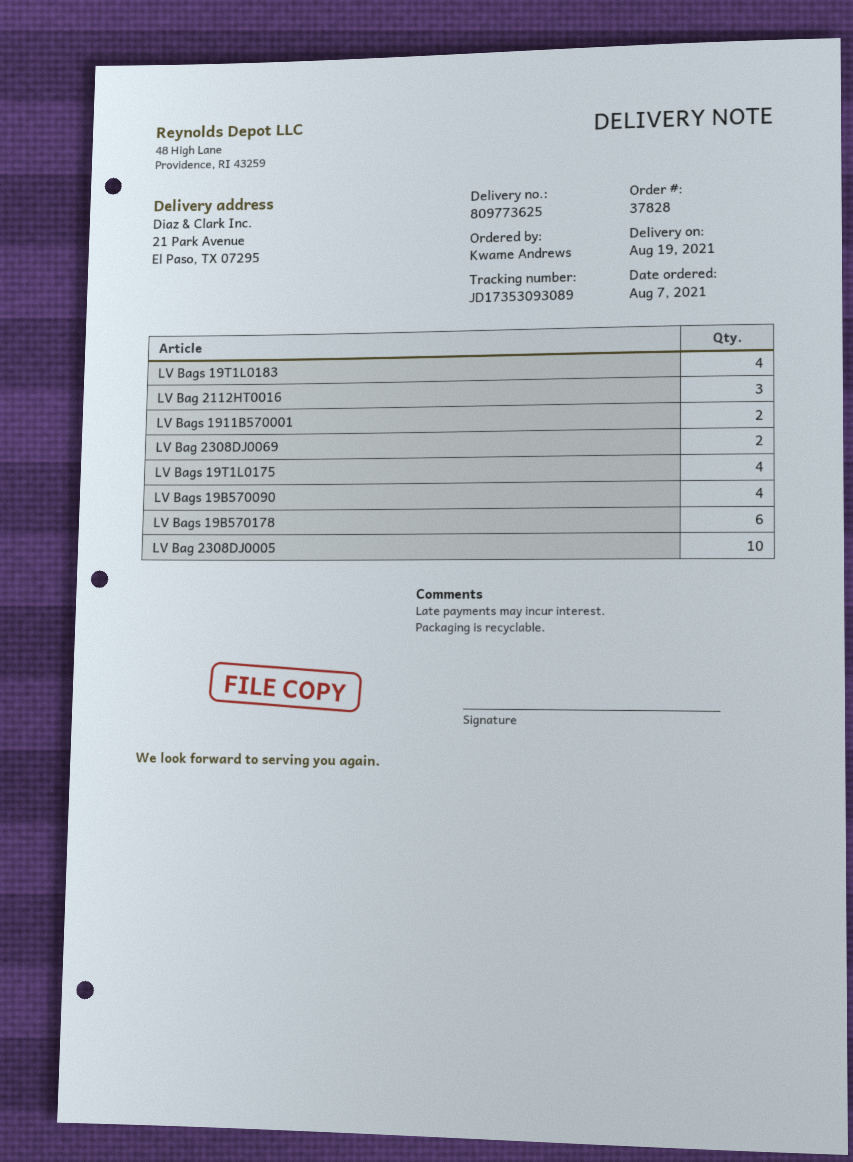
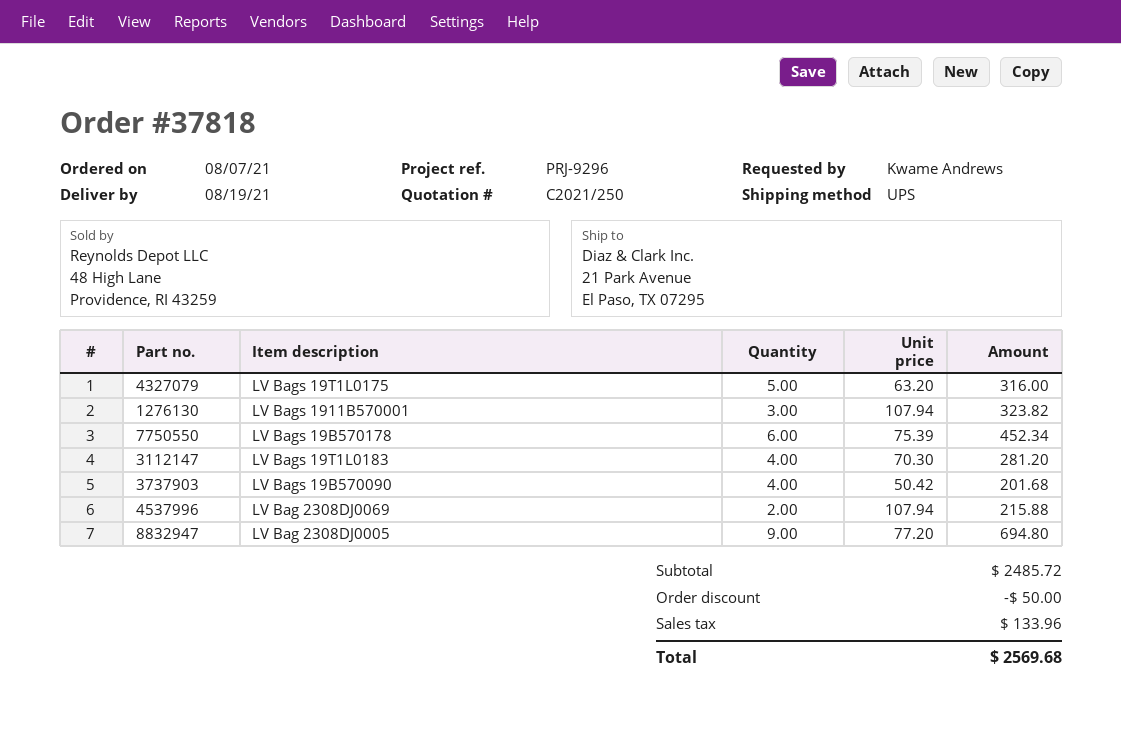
order number: 37828 -> 37818
LV Bag 2112HT0016: 3 -> none
LV Bags 1911B570001: 2 -> 3
LV Bags 19T1L0175: 4 -> 5
LV Bag 2308DJ0005: 10 -> 9

